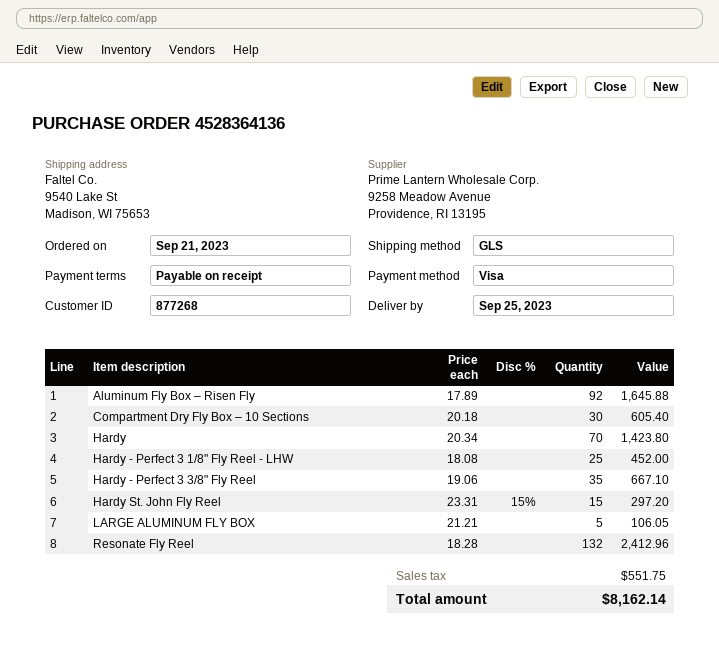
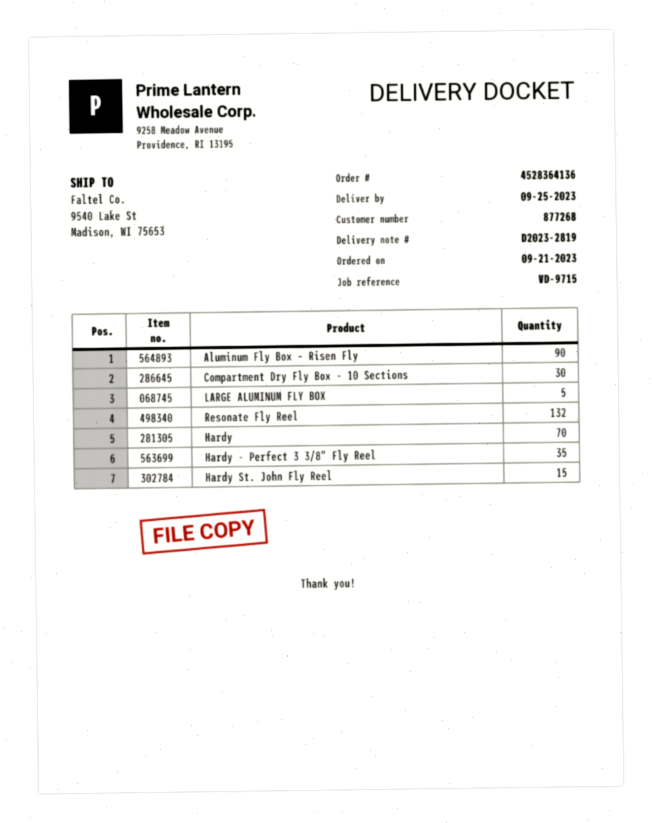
Aluminum Fly Box – Risen Fly: 92 -> 90
Hardy - Perfect 3 1/8" Fly Reel - LHW: 25 -> none

